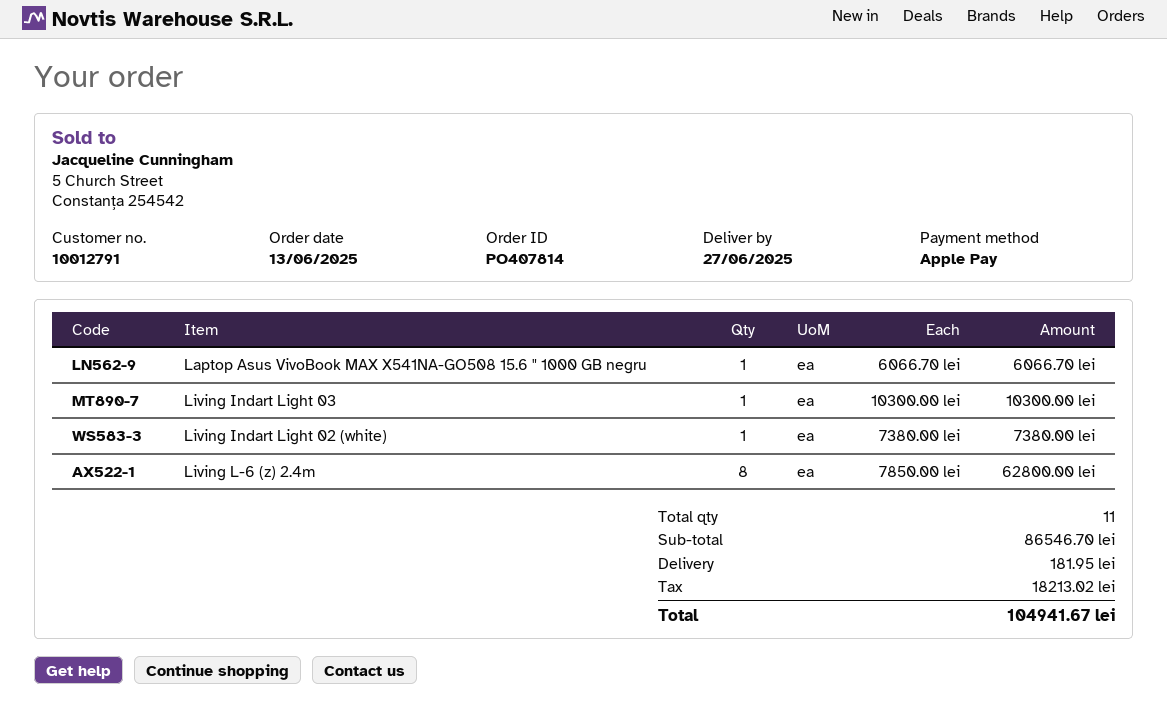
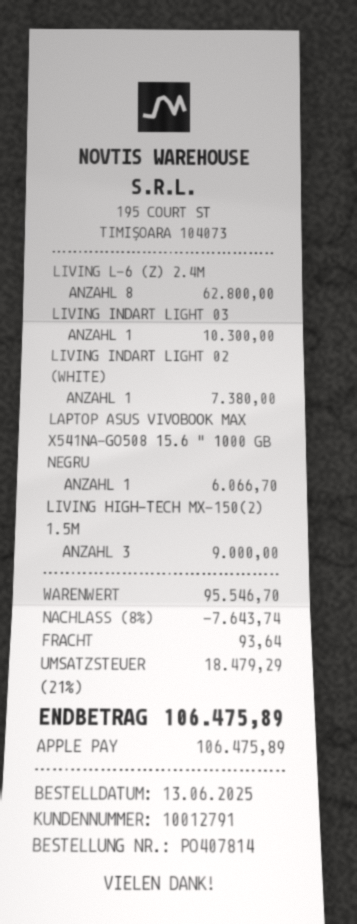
LIVING HIGH-TECH МХ-150(2) 1.5M: none -> 3 for 9000.00
subtotal: 86546.70 -> 95546.70
discount: none -> 8% = 7643.74
shipping: 181.95 -> 93.64
tax: 18213.02 -> 18479.29
total: 104941.67 -> 106475.89

